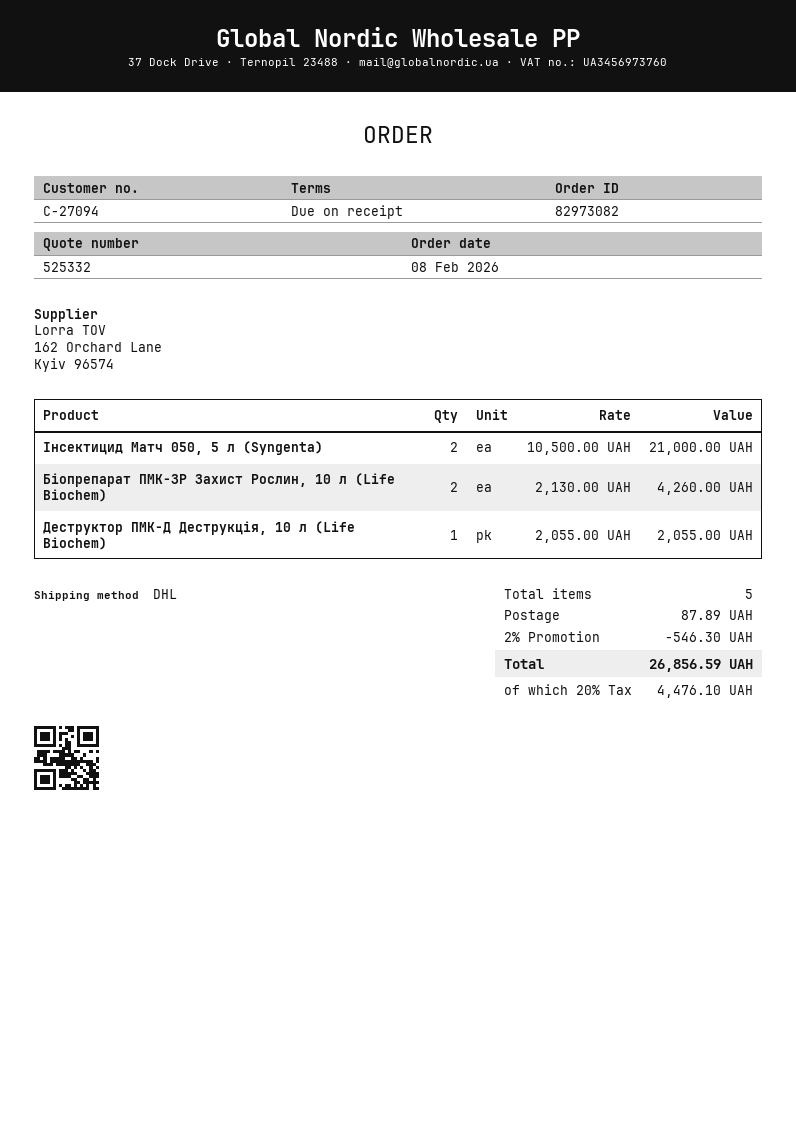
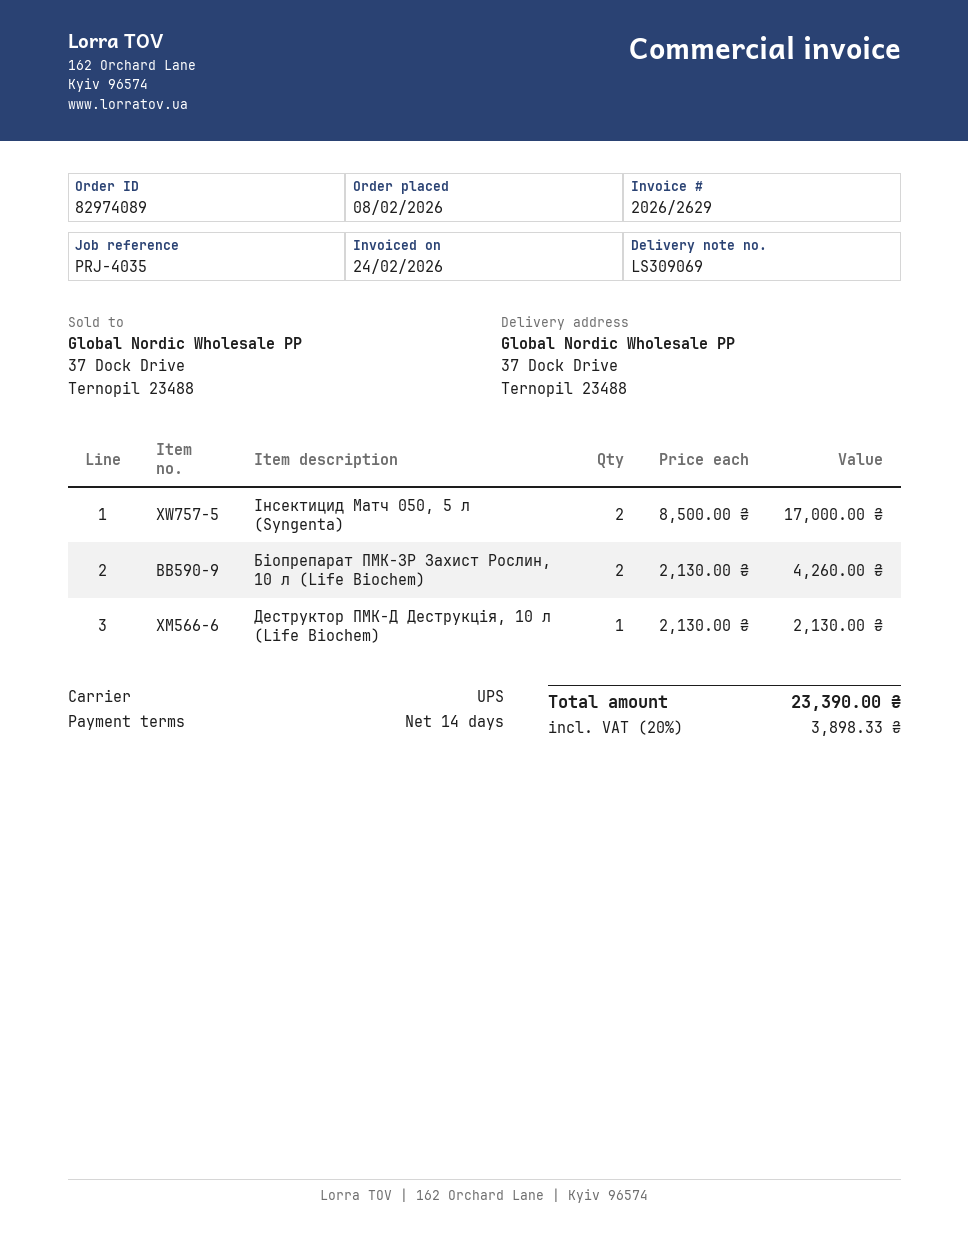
order number: 82973082 -> 82974089
payment terms: on receipt -> 14 days
shipping method: DHL -> UPS
Інсектицид Матч 050, 5 л (Syngenta): 2 x 10500.00 = 21000.00 -> 2 x 8500.00 = 17000.00
Деструктор ПМК-Д Деструкція, 10 л (Life Biochem): 1 x 2055.00 = 2055.00 -> 1 x 2130.00 = 2130.00
discount: 2% = 546.30 -> none
shipping: 87.89 -> none
tax: 20% = 4476.10 -> 20% = 3898.33
total: 26856.59 -> 23390.00

